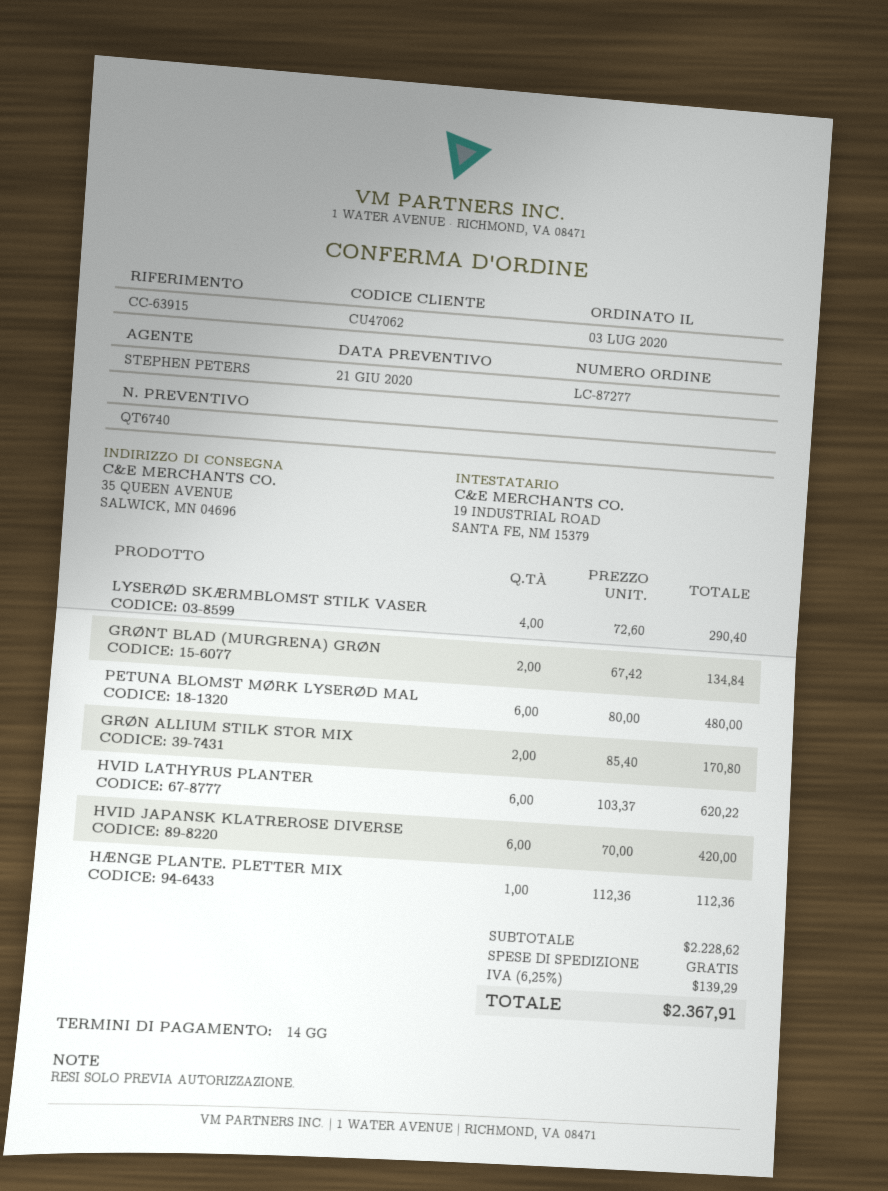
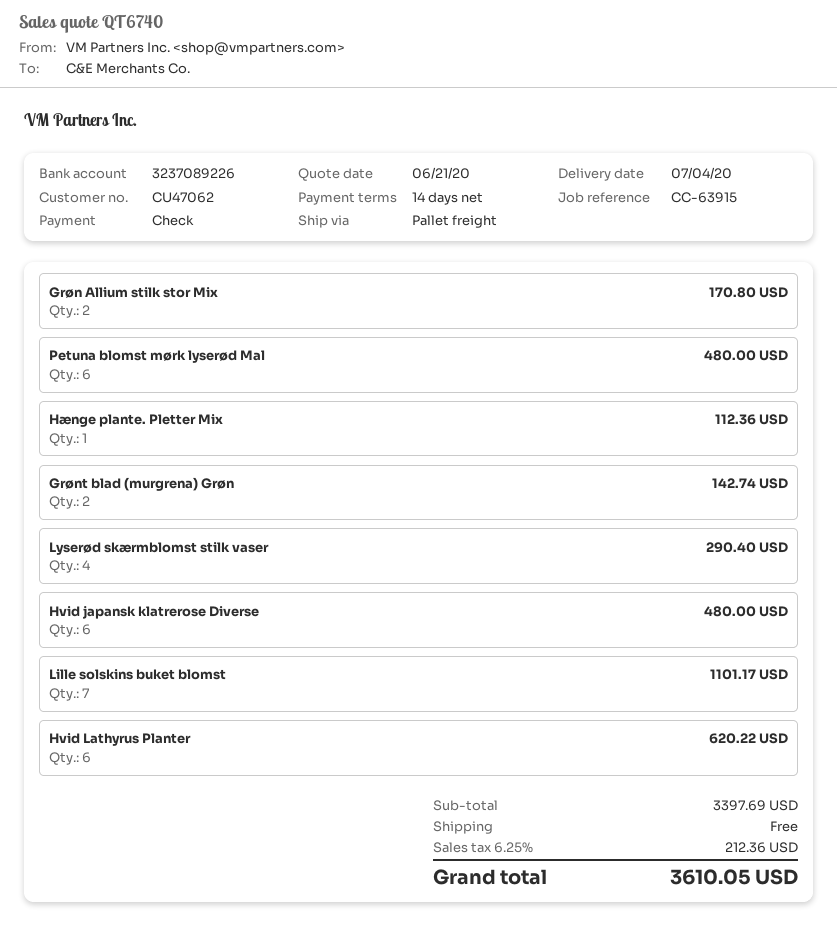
GRØNT BLAD (MURGRENA) GRØN: 2 for 134.84 -> 2 for 142.74
HVID JAPANSK KLATREROSE DIVERSE: 6 for 420.00 -> 6 for 480.00
Lille solskins buket blomst: none -> 7 for 1101.17
subtotal: 2228.62 -> 3397.69
tax: 6.25% = 139.29 -> 6.25% = 212.36
total: 2367.91 -> 3610.05

